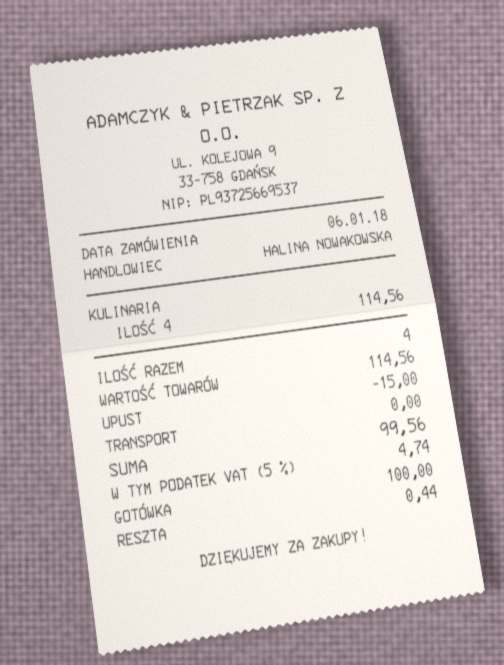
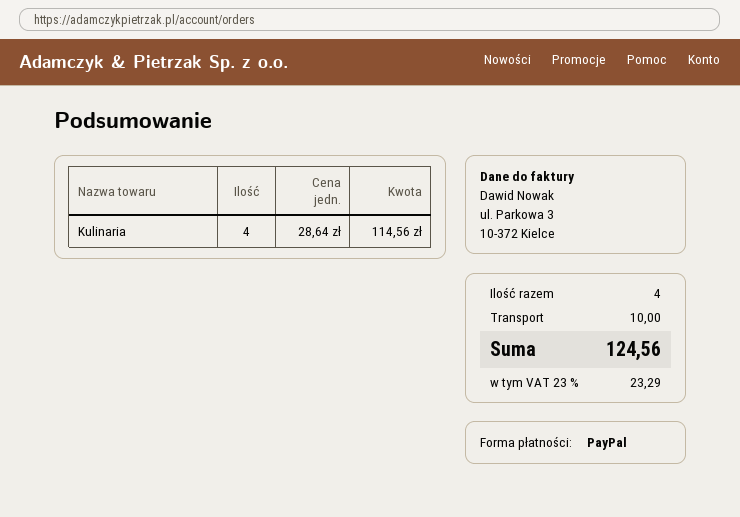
payment method: cash -> PayPal
discount: 15.00 -> none
shipping: 0.00 -> 10.00
tax: 5% = 4.74 -> 23% = 23.29
total: 99.56 -> 124.56

